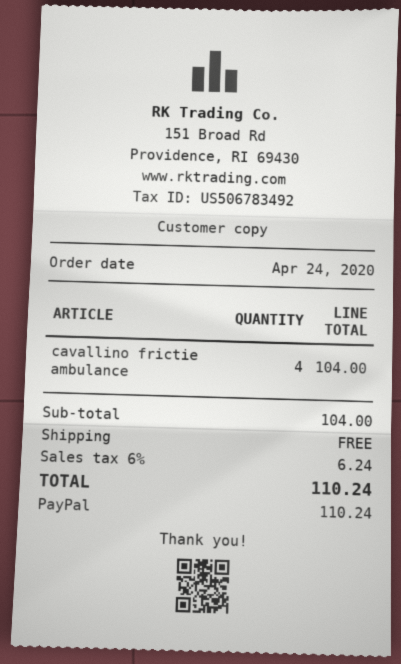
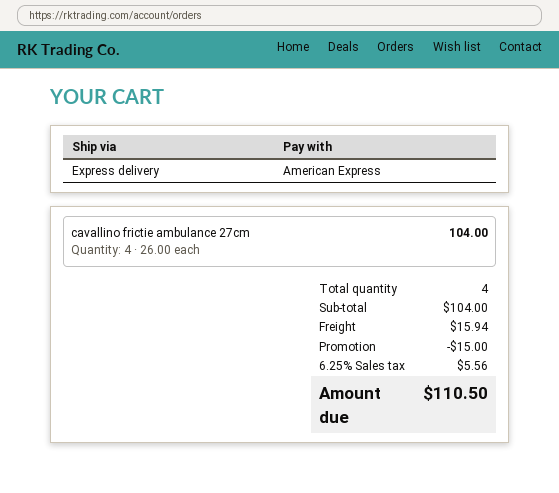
payment method: PayPal -> American Express
discount: none -> 15.00
shipping: 0.00 -> 15.94
tax: 6% = 6.24 -> 6.25% = 5.56
total: 110.24 -> 110.50

